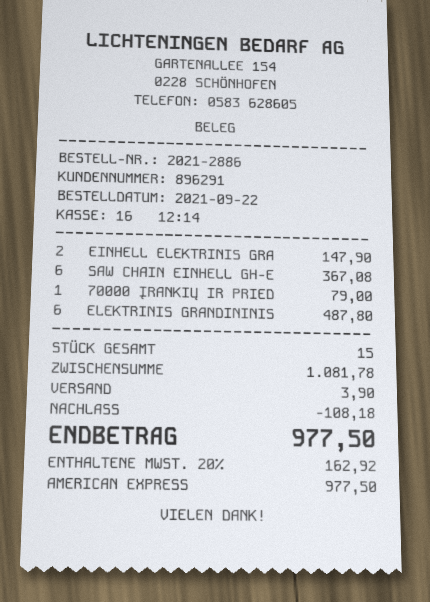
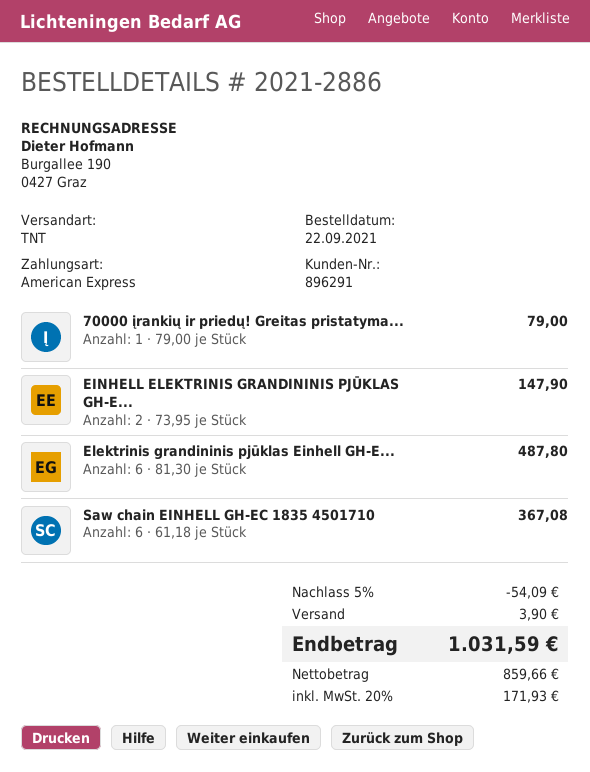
discount: 108.18 -> 54.09
tax: 20% = 162.92 -> 20% = 171.93
total: 977.50 -> 1031.59

